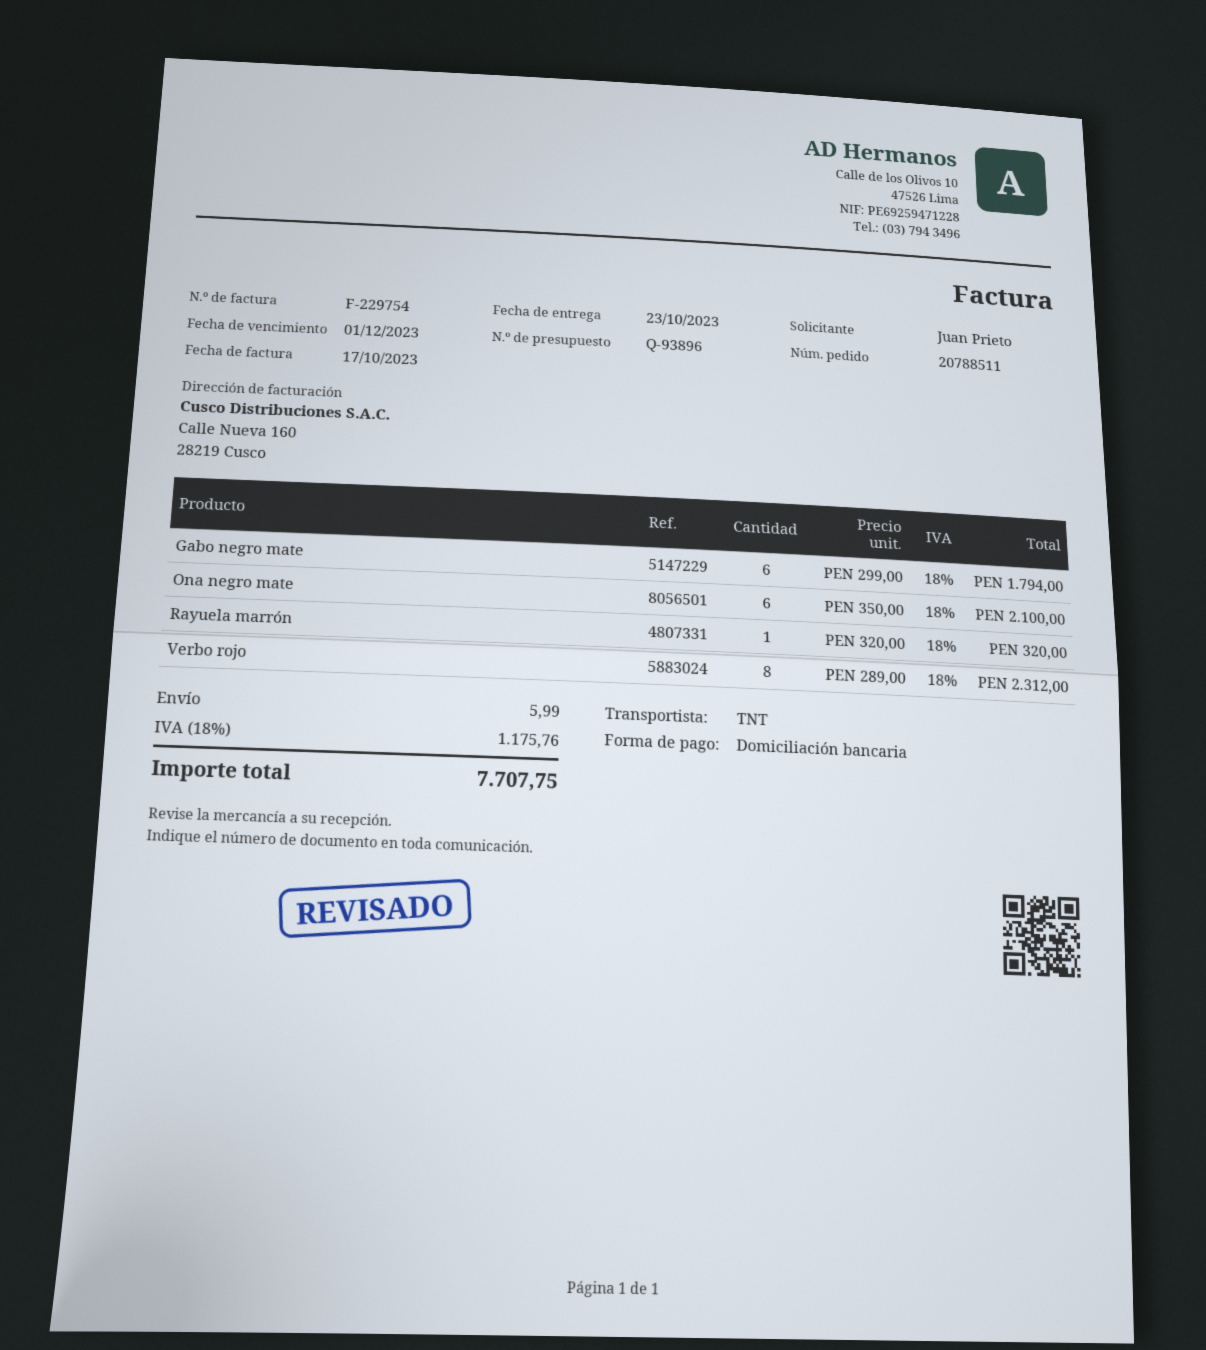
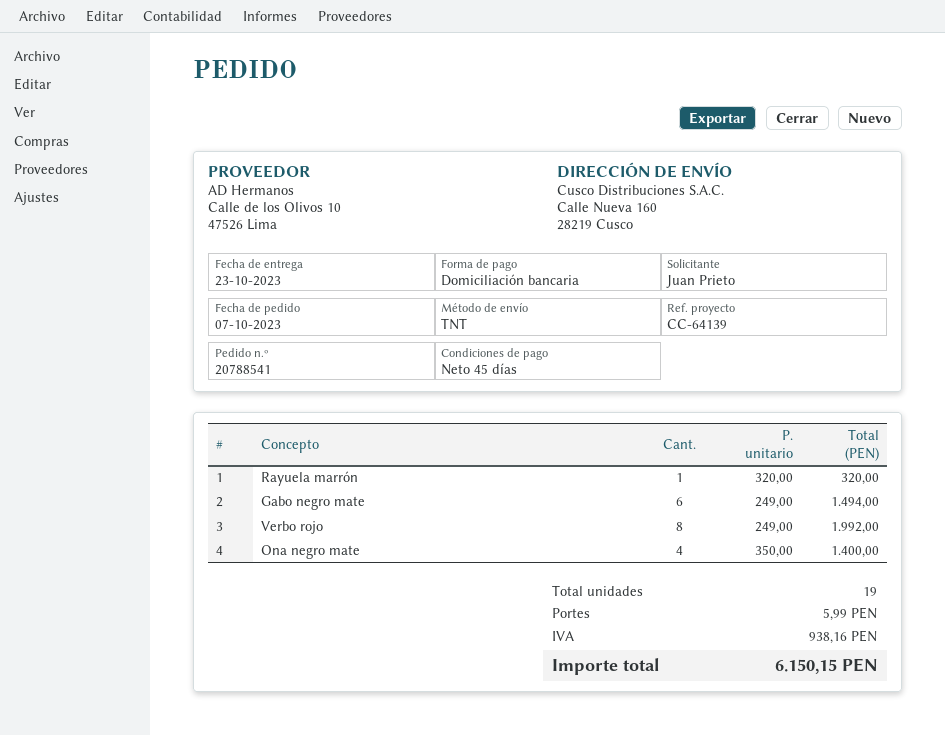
order number: 20788511 -> 20788541
Gabo negro mate: 6 x 299.00 = 1794.00 -> 6 x 249.00 = 1494.00
Ona negro mate: 6 x 350.00 = 2100.00 -> 4 x 350.00 = 1400.00
Verbo rojo: 8 x 289.00 = 2312.00 -> 8 x 249.00 = 1992.00
tax: 1175.76 -> 938.16
total: 7707.75 -> 6150.15

